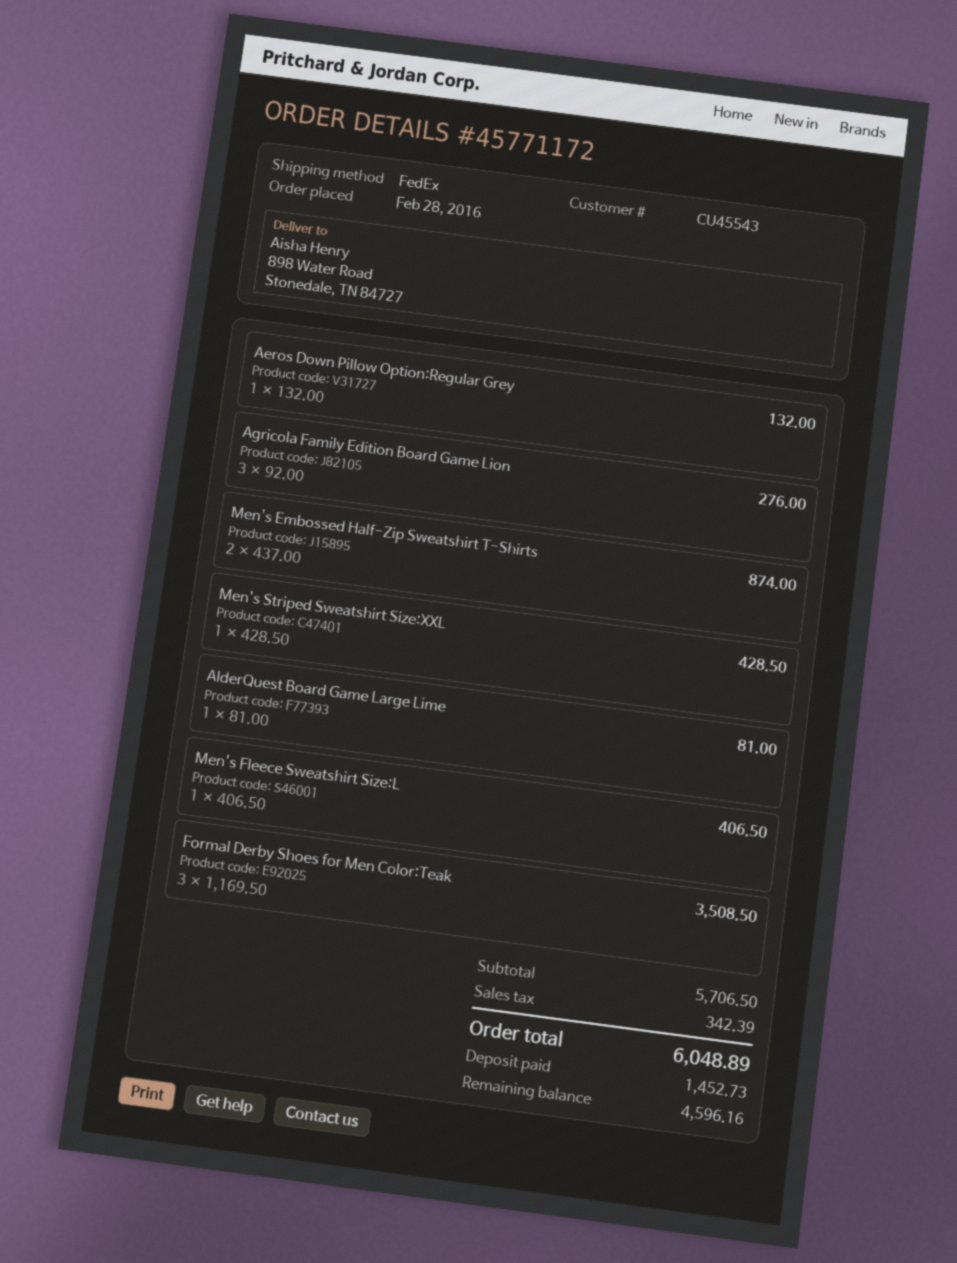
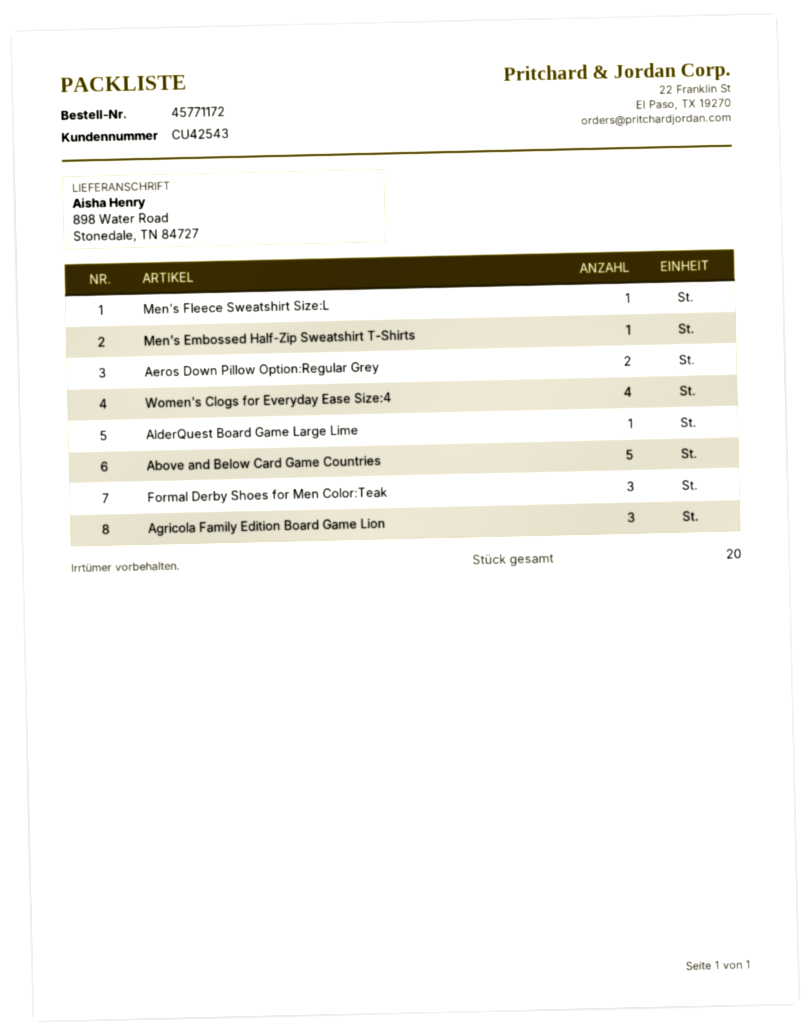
customer number: CU45543 -> CU42543
Aeros Down Pillow Option:Regular Grey: 1 -> 2
Men's Embossed Half-Zip Sweatshirt T-Shirts: 2 -> 1
Men's Striped Sweatshirt Size:XXL: 1 -> none
Women's Clogs for Everyday Ease Size:4: none -> 4
Above and Below Card Game Countries: none -> 5

